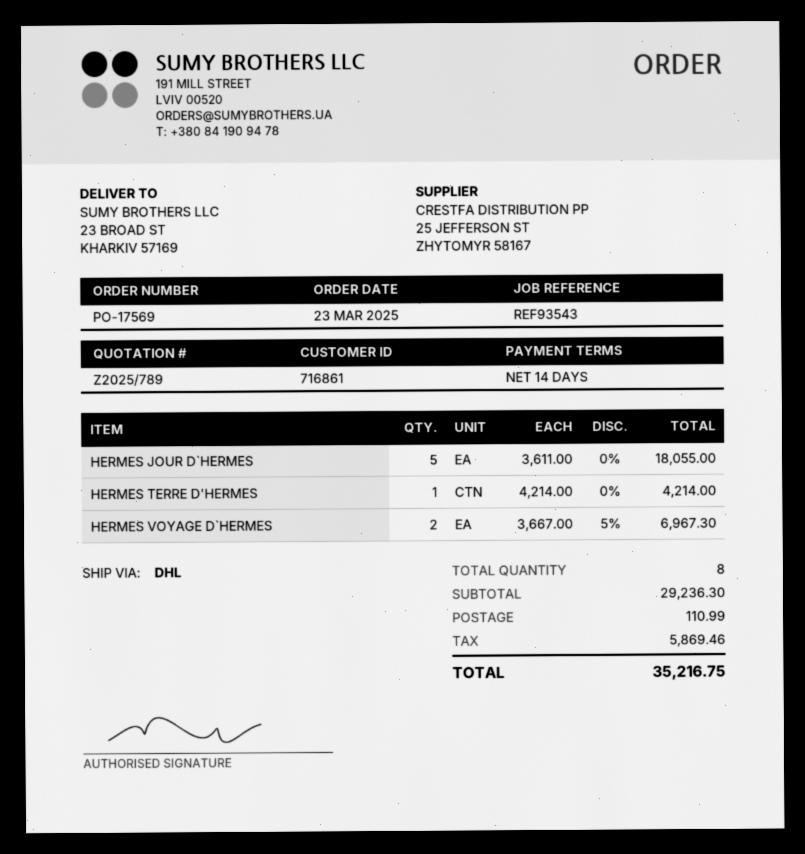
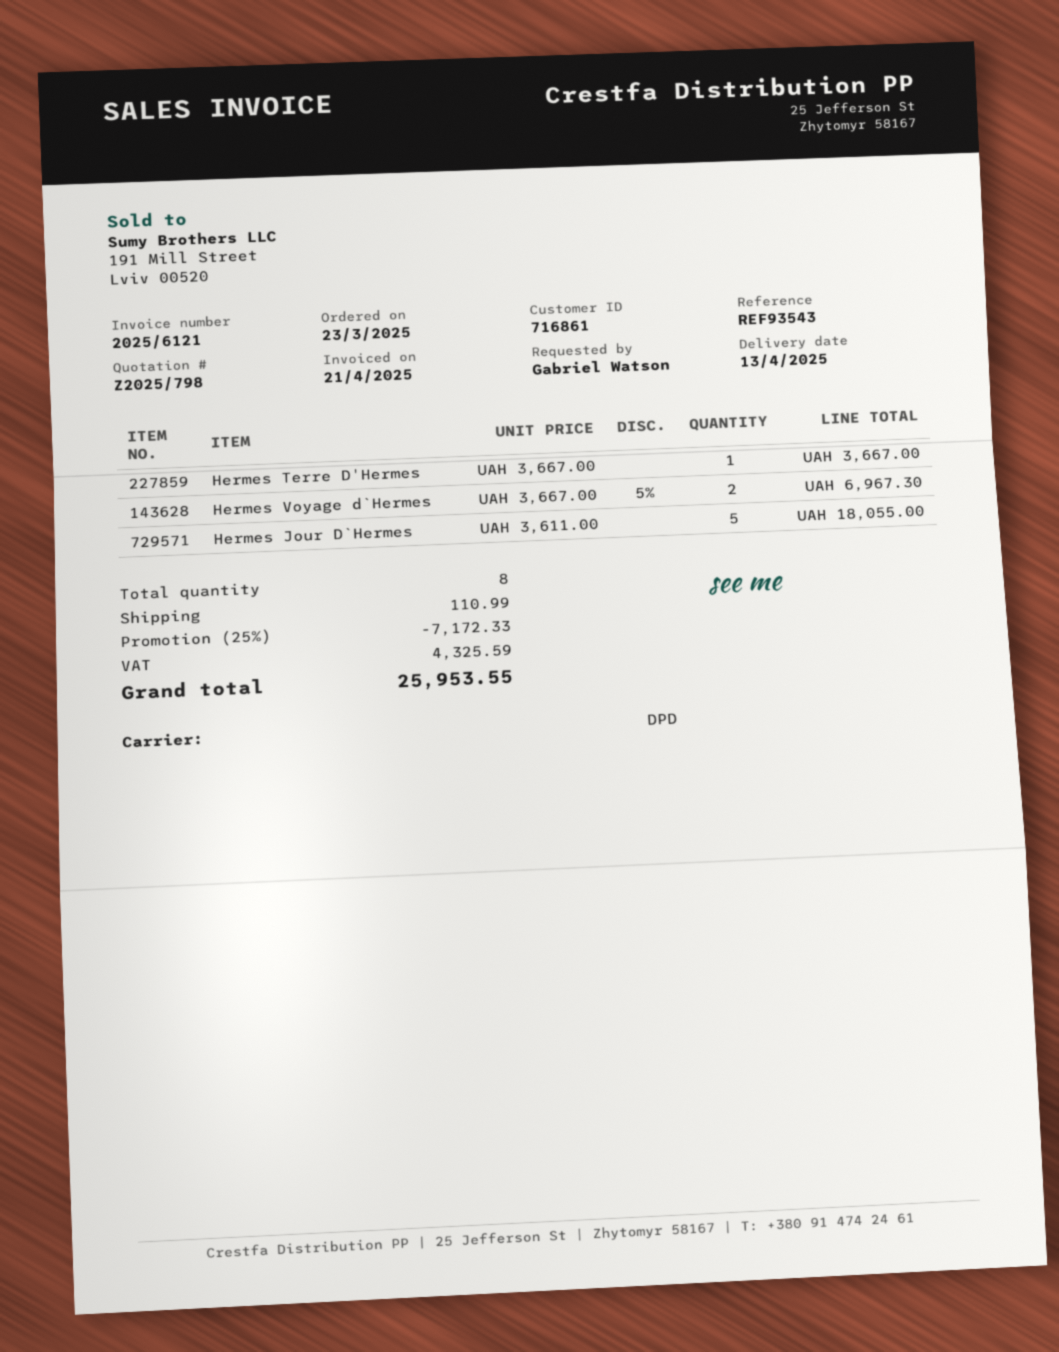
quote number: Z2025/789 -> Z2025/798
shipping method: DHL -> DPD
HERMES TERRE D'HERMES: 1 x 4214.00 = 4214.00 -> 1 x 3667.00 = 3667.00
discount: none -> 25% = 7172.33
tax: 5869.46 -> 4325.59
total: 35216.75 -> 25953.55

